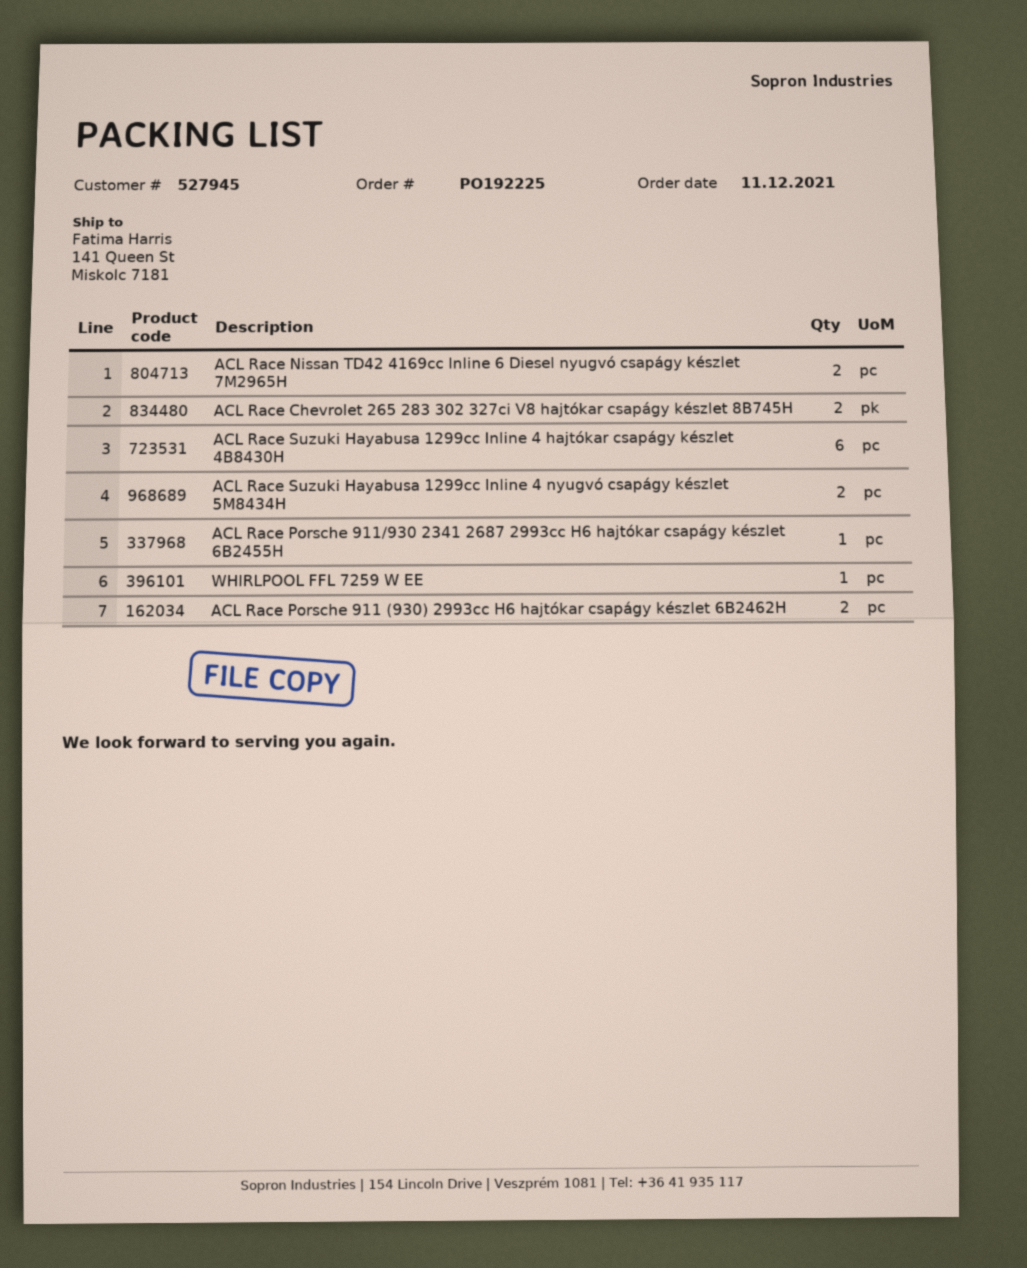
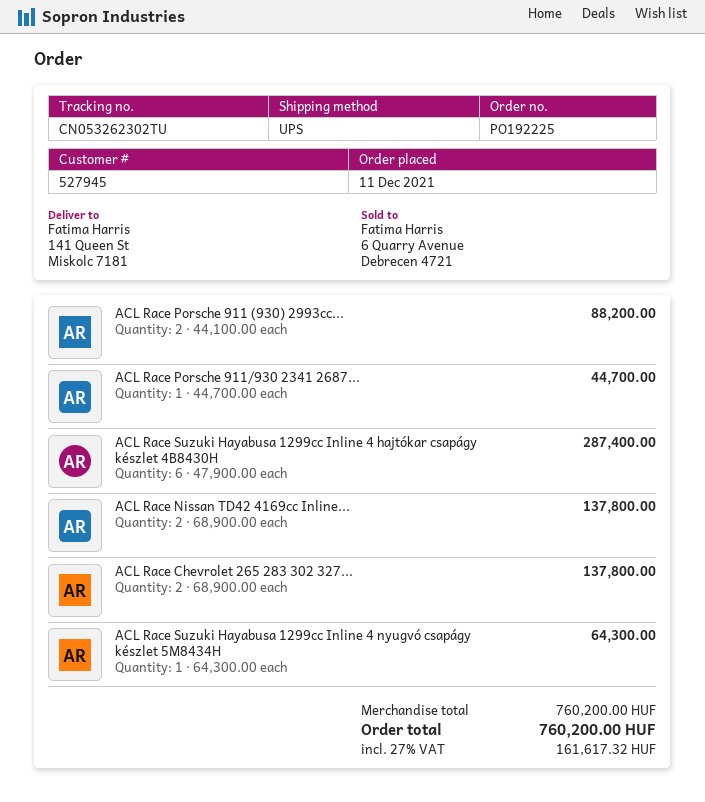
ACL Race Suzuki Hayabusa 1299cc Inline 4 nyugvó csapágy készlet 5M8434H: 2 -> 1
WHIRLPOOL FFL 7259 W EE: 1 -> none

